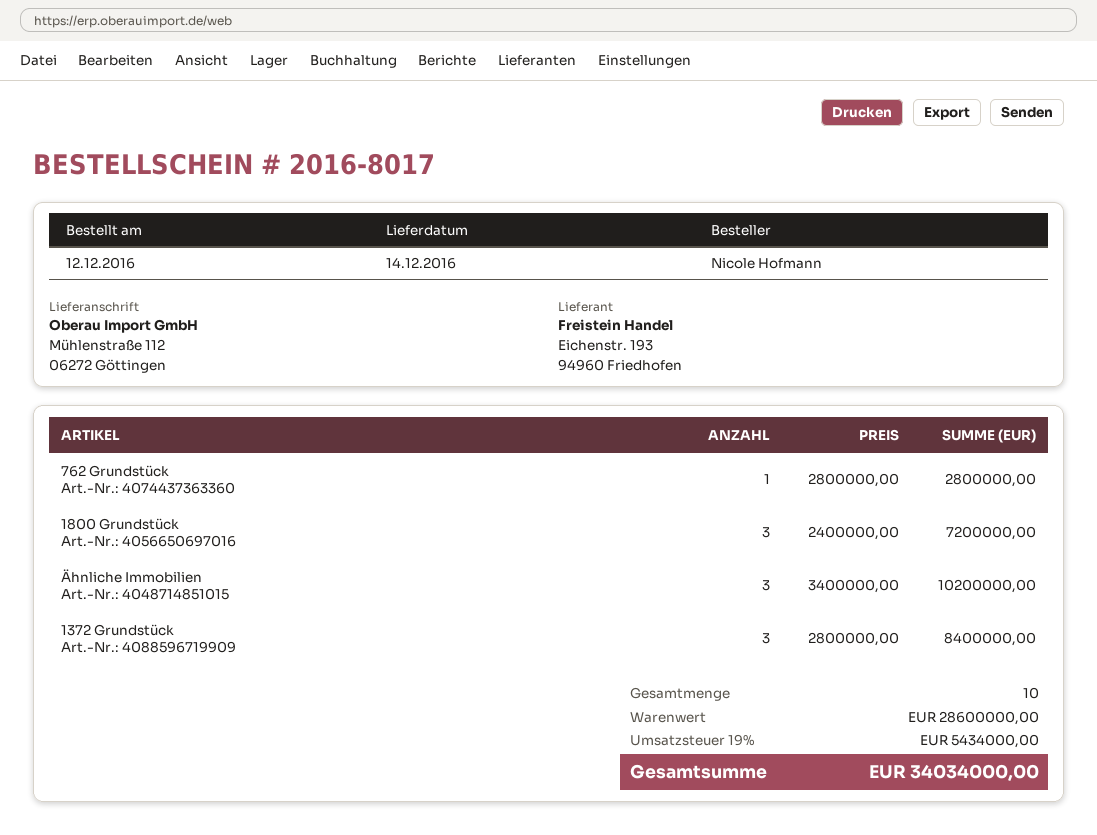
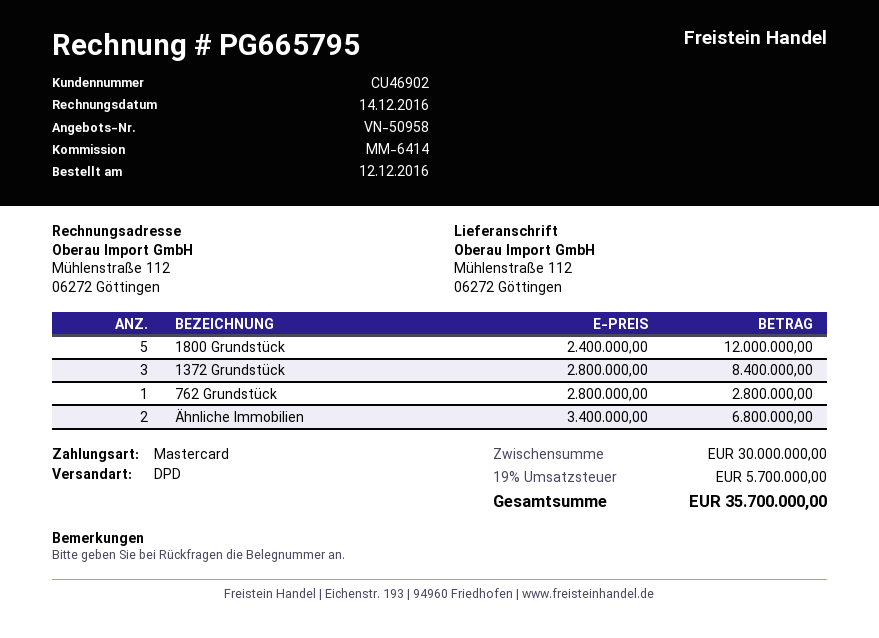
1800 Grundstück: 3 x 2400000.00 = 7200000.00 -> 5 x 2400000.00 = 12000000.00
Ähnliche Immobilien: 3 x 3400000.00 = 10200000.00 -> 2 x 3400000.00 = 6800000.00
subtotal: 28600000.00 -> 30000000.00
tax: 19% = 5434000.00 -> 19% = 5700000.00
total: 34034000.00 -> 35700000.00

